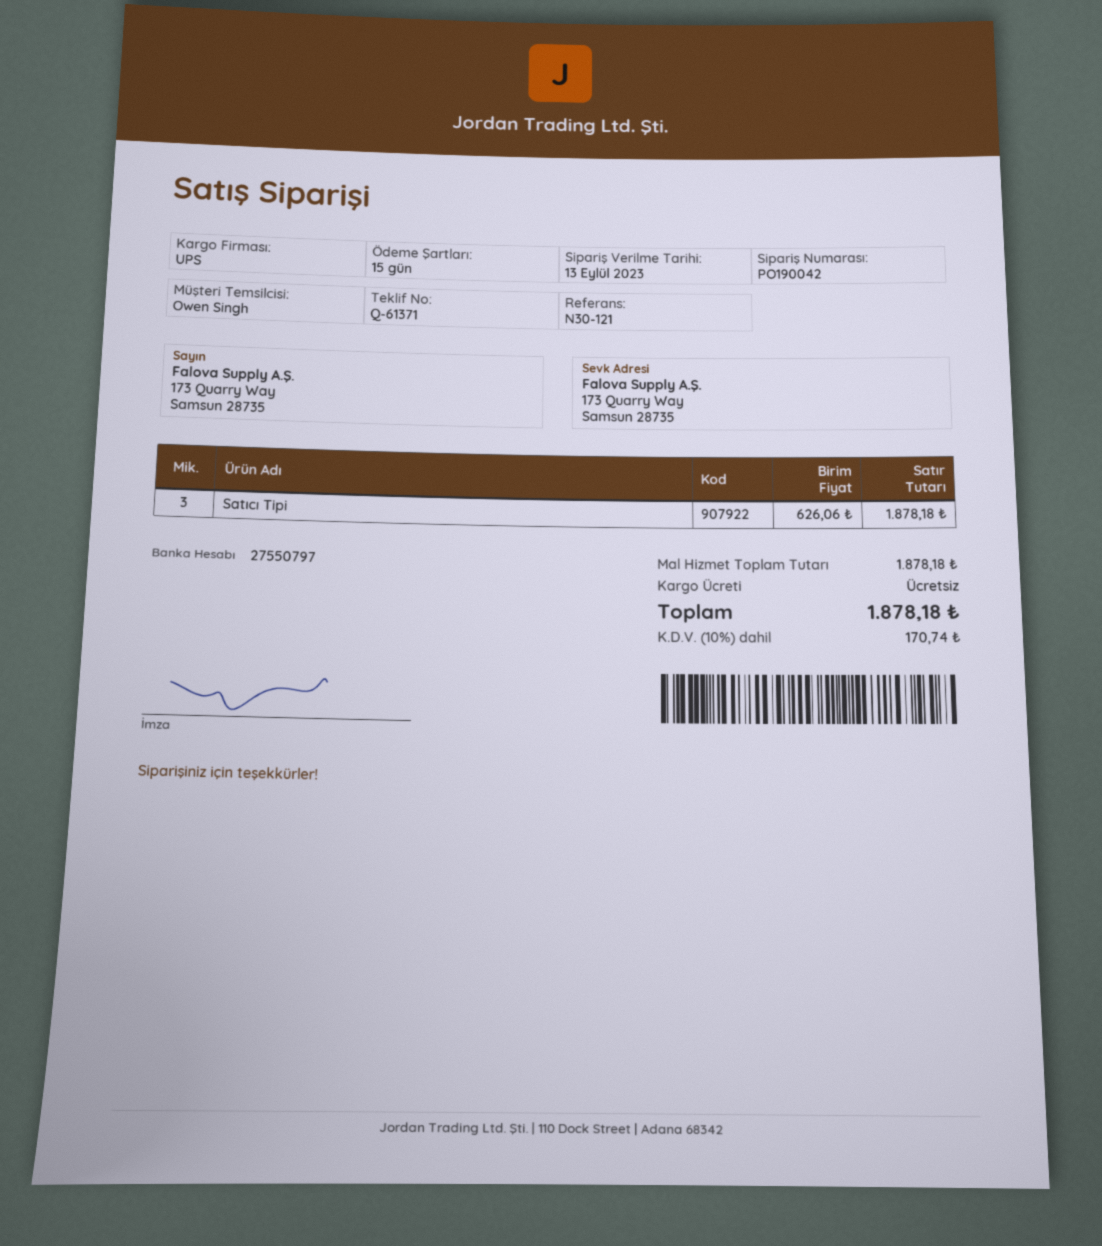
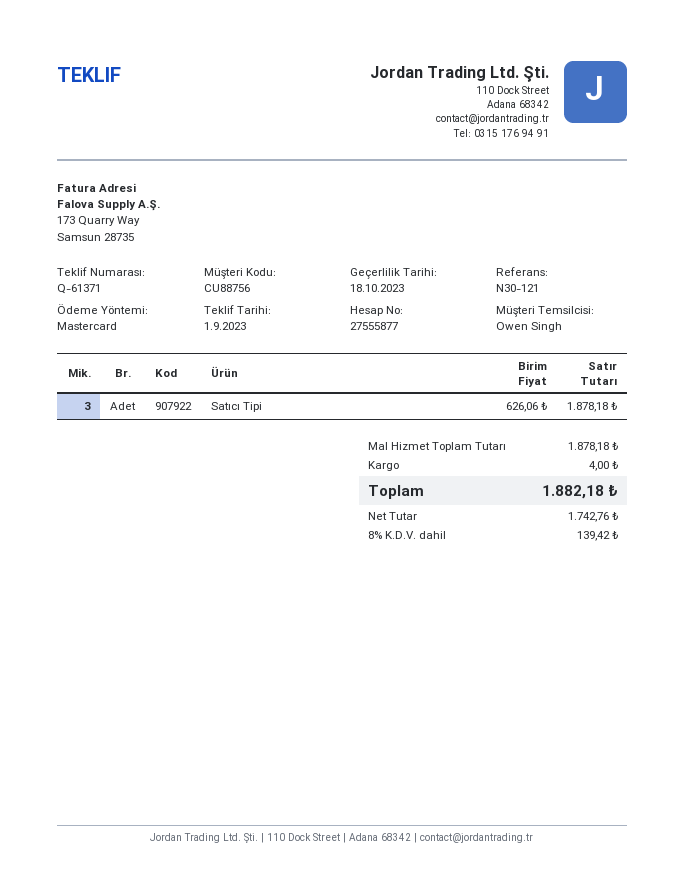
bank account: 27550797 -> 27555877
shipping: 0.00 -> 4.00
tax: 10% = 170.74 -> 8% = 139.42
total: 1878.18 -> 1882.18

